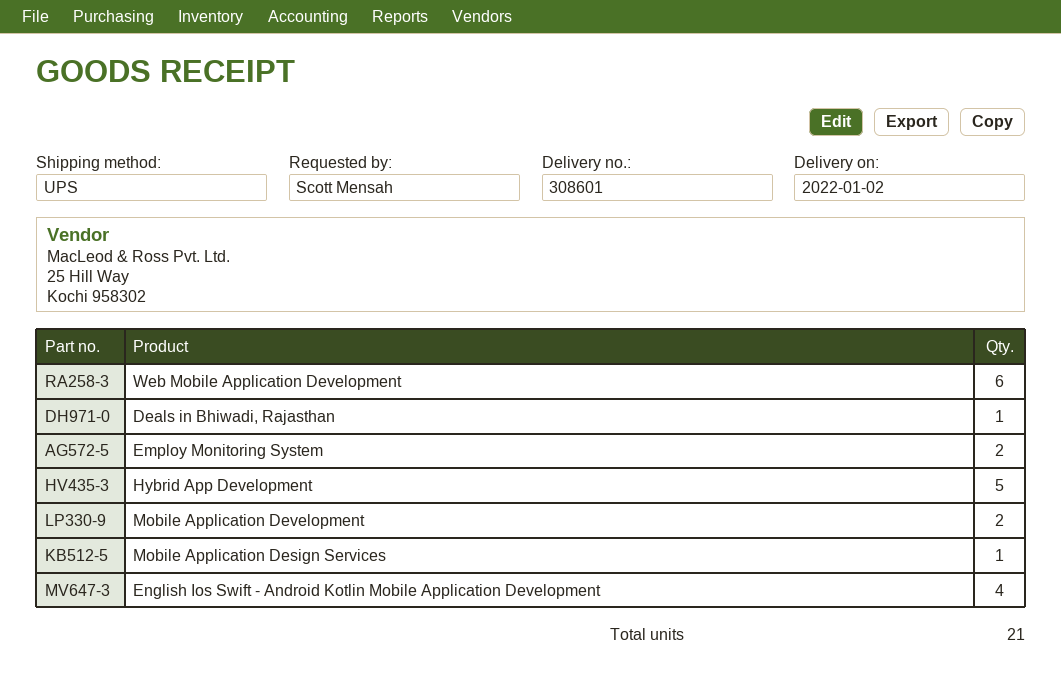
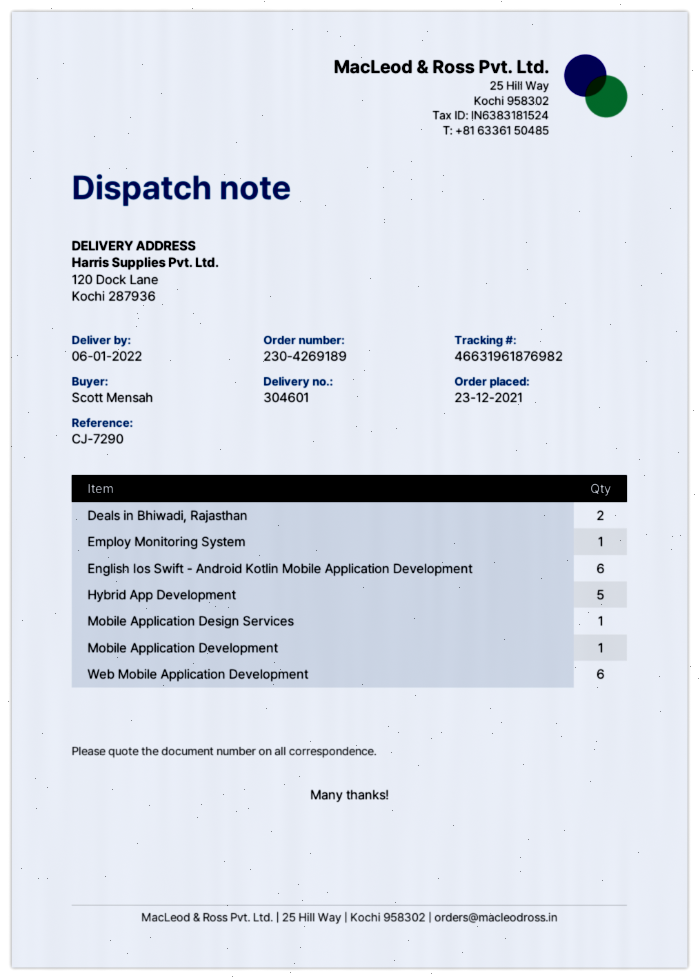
delivery note number: 308601 -> 304601
delivery date: 2022-01-02 -> 2022-01-06
Deals in Bhiwadi, Rajasthan: 1 -> 2
Employ Monitoring System: 2 -> 1
Mobile Application Development: 2 -> 1
English Ios Swift - Android Kotlin Mobile Application Development: 4 -> 6

